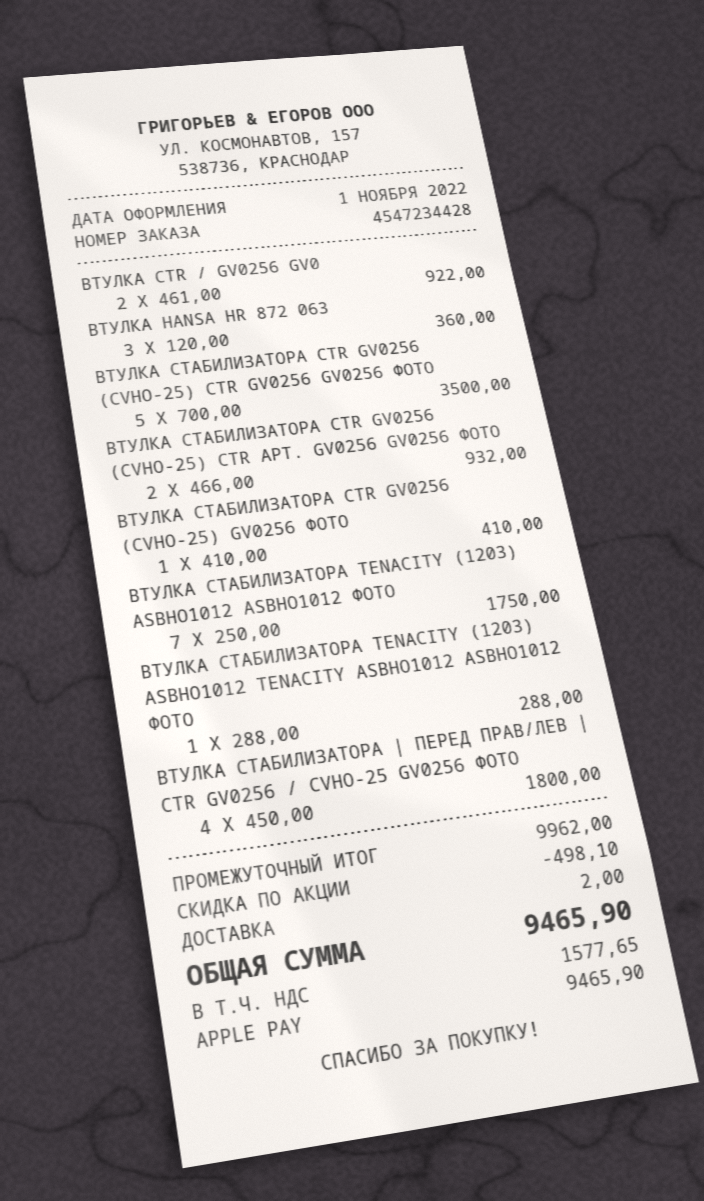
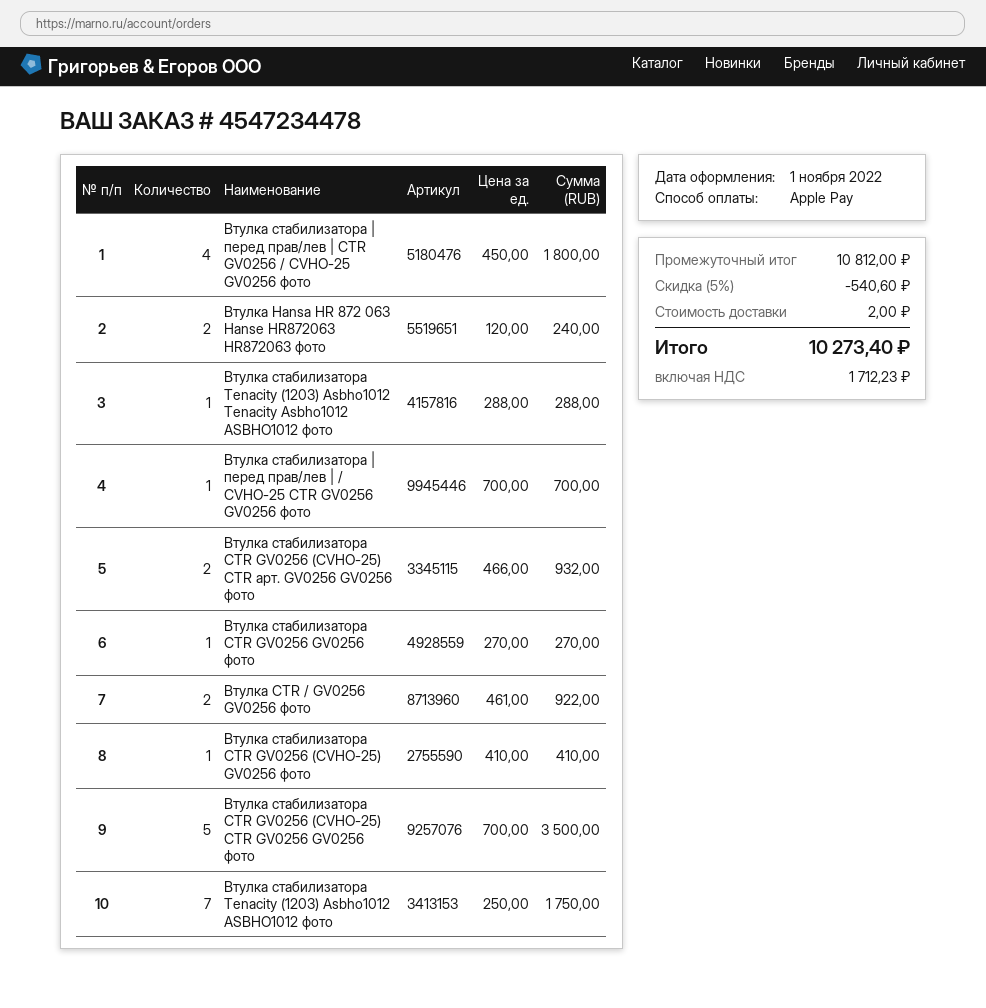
order number: 4547234428 -> 4547234478
ВТУЛКА HANSA HR 872 063: 3 x 120.00 = 360.00 -> 2 x 120.00 = 240.00
Втулка стабилизатора | перед прав/лев | / CVHO-25 CTR GV0256 GV0256 фото: none -> 1 x 700.00 = 700.00
Втулка стабилизатора CTR GV0256 GV0256 фото: none -> 1 x 270.00 = 270.00
subtotal: 9962.00 -> 10812.00
discount: 498.10 -> 540.60
tax: 1577.65 -> 1712.23
total: 9465.90 -> 10273.40

